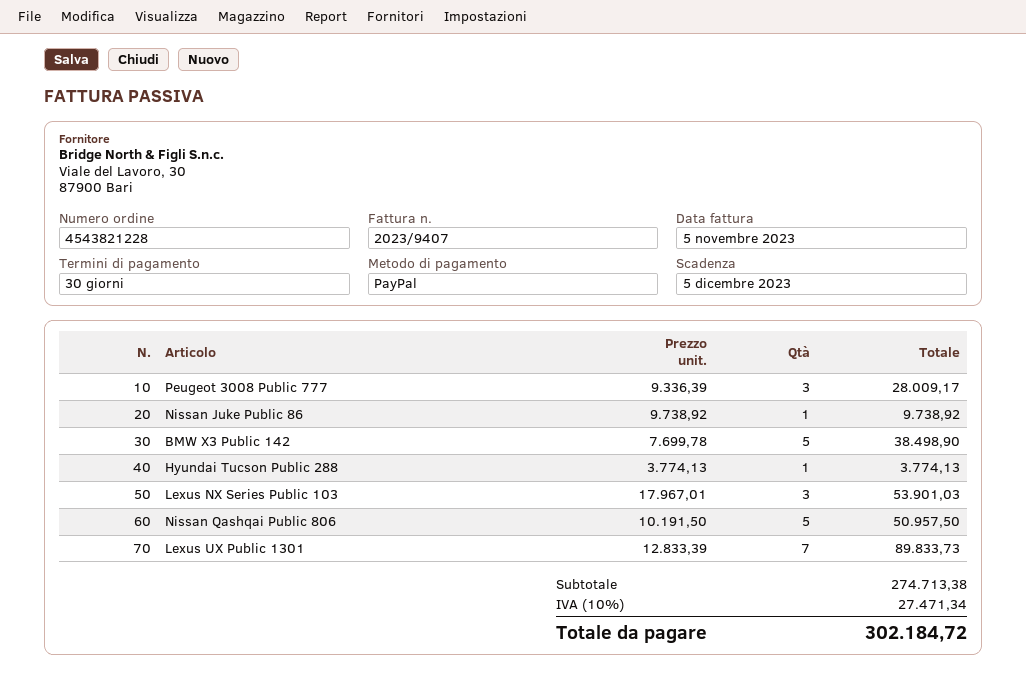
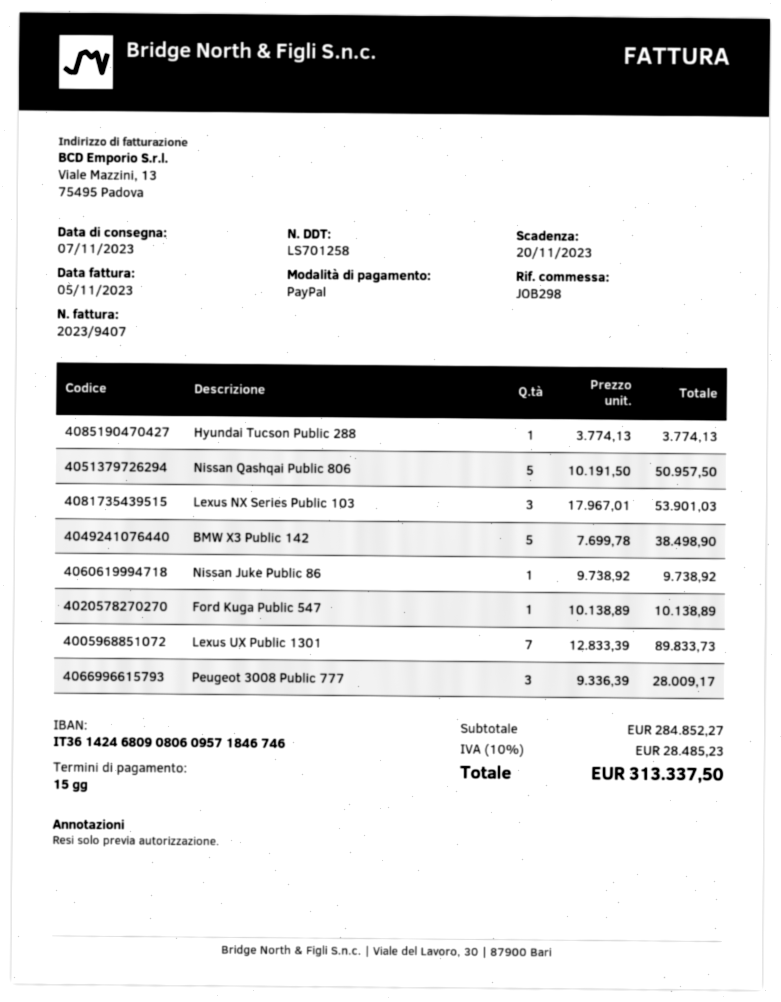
payment terms: 30 days -> 15 days
due date: 2023-12-05 -> 2023-11-20
Ford Kuga Public 547: none -> 1 x 10138.89 = 10138.89
subtotal: 274713.38 -> 284852.27
tax: 10% = 27471.34 -> 10% = 28485.23
total: 302184.72 -> 313337.50

